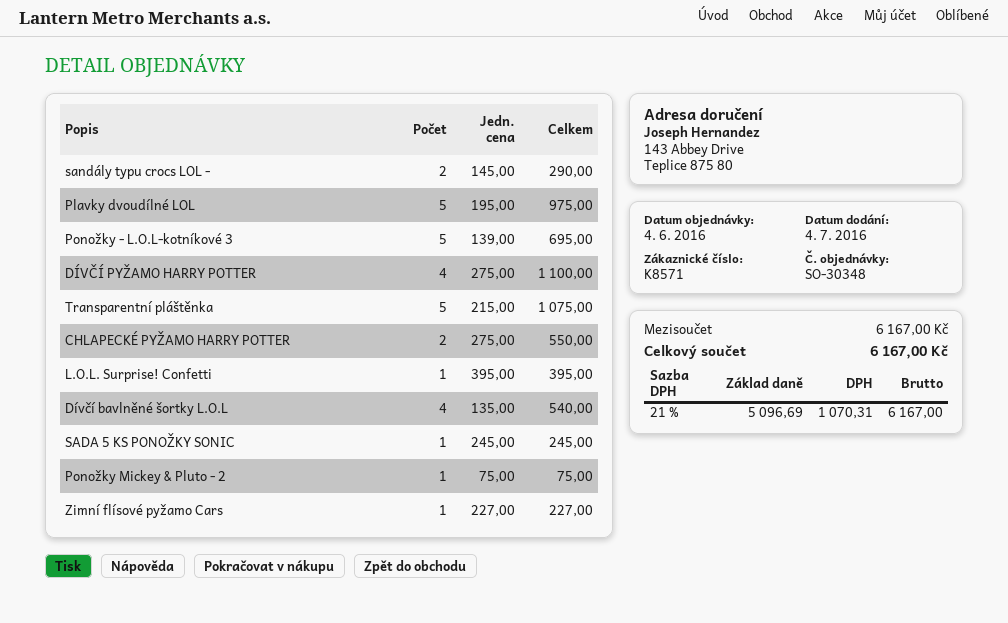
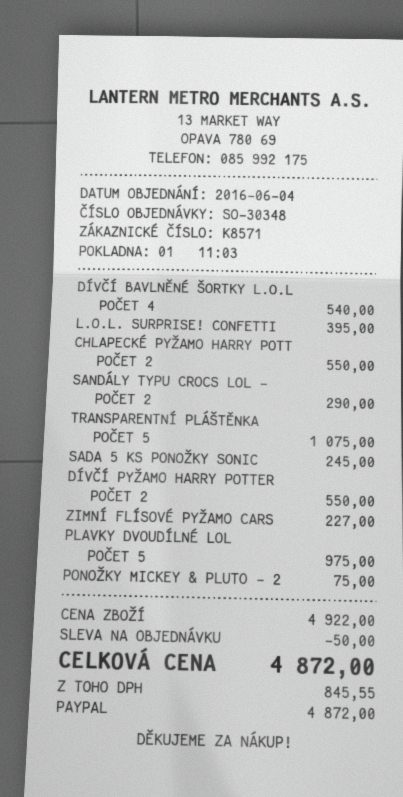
Ponožky - L.O.L-kotníkové 3: 5 for 695.00 -> none
DÍVČÍ PYŽAMO HARRY POTTER: 4 for 1100.00 -> 2 for 550.00
subtotal: 6167.00 -> 4922.00
discount: none -> 50.00
tax: 1070.31 -> 845.55
total: 6167.00 -> 4872.00

